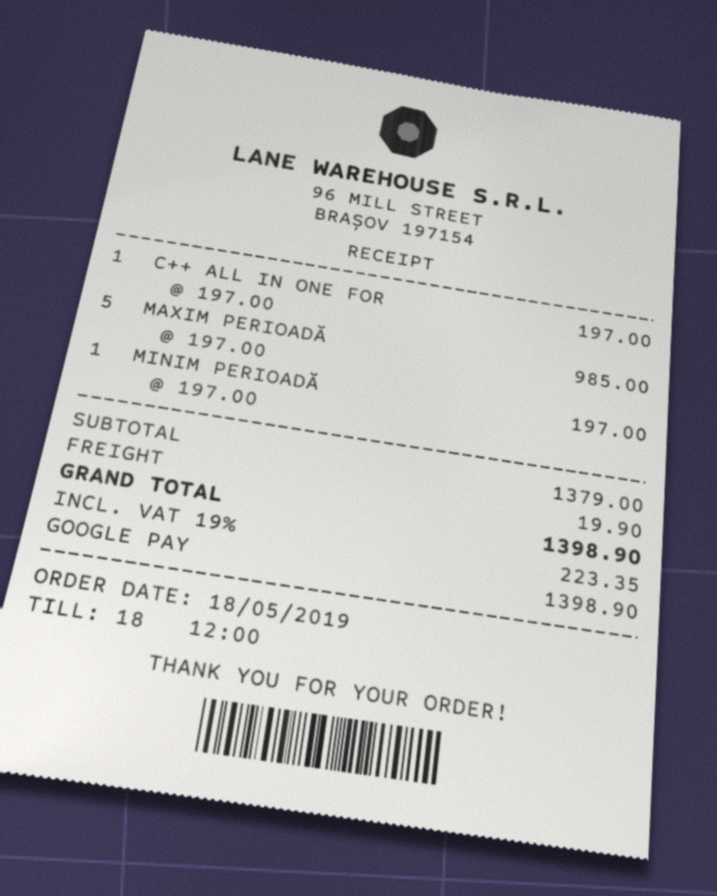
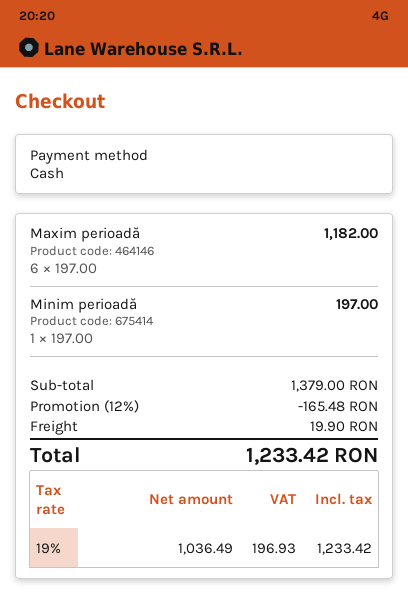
payment method: Google Pay -> cash
C++ ALL IN ONE FOR: 1 x 197.00 = 197.00 -> none
MAXIM PERIOADĂ: 5 x 197.00 = 985.00 -> 6 x 197.00 = 1182.00
discount: none -> 12% = 165.48
tax: 19% = 223.35 -> 19% = 196.93
total: 1398.90 -> 1233.42

